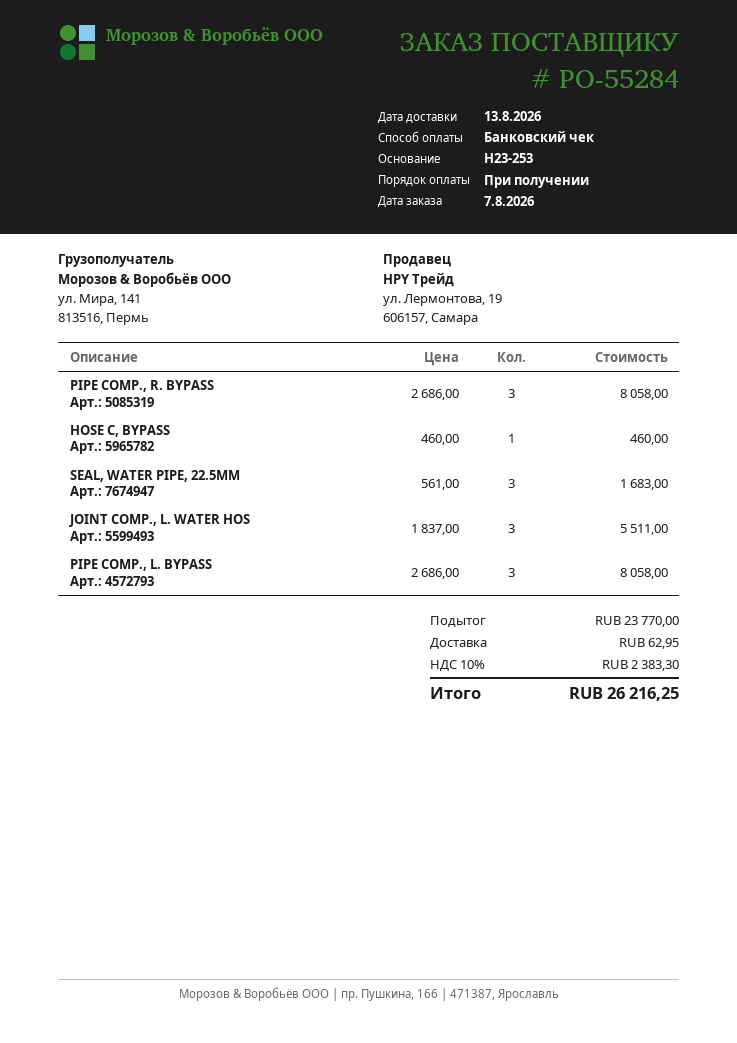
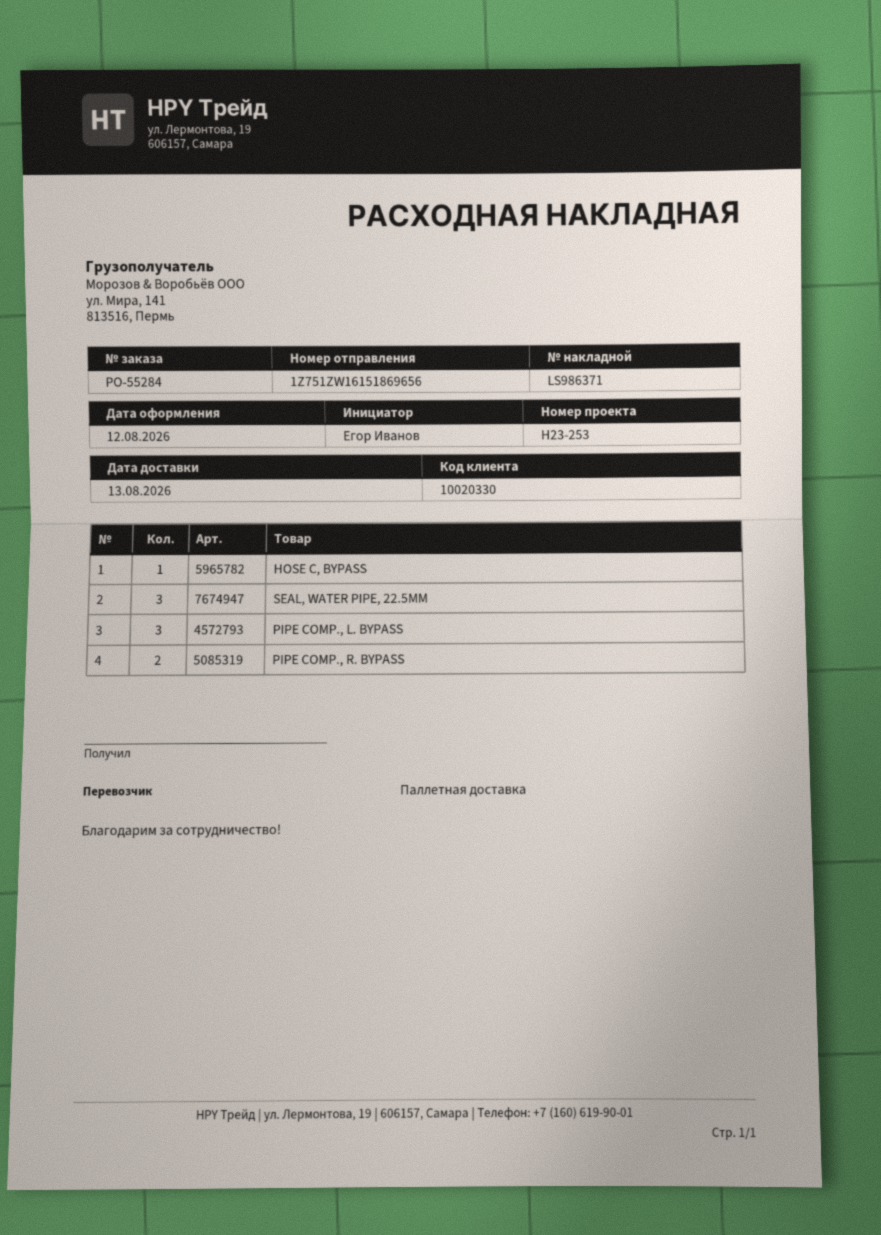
order date: 2026-08-07 -> 2026-08-12
PIPE COMP., R. BYPASS: 3 -> 2
JOINT COMP., L. WATER HOS: 3 -> none

